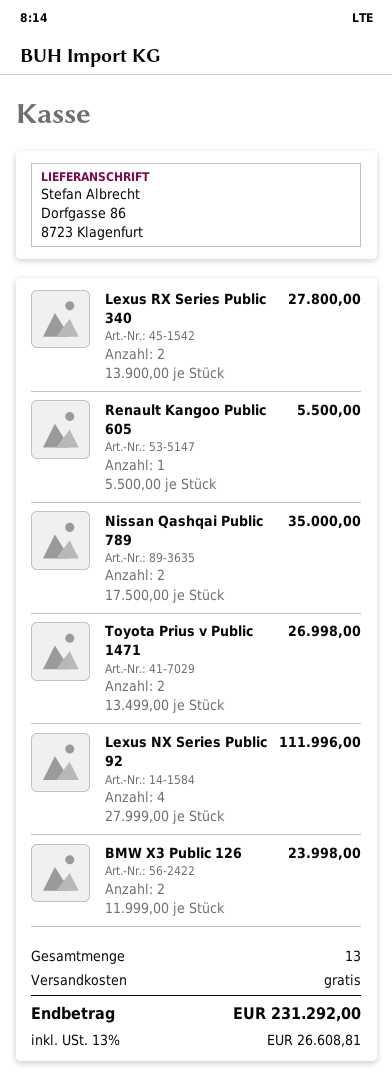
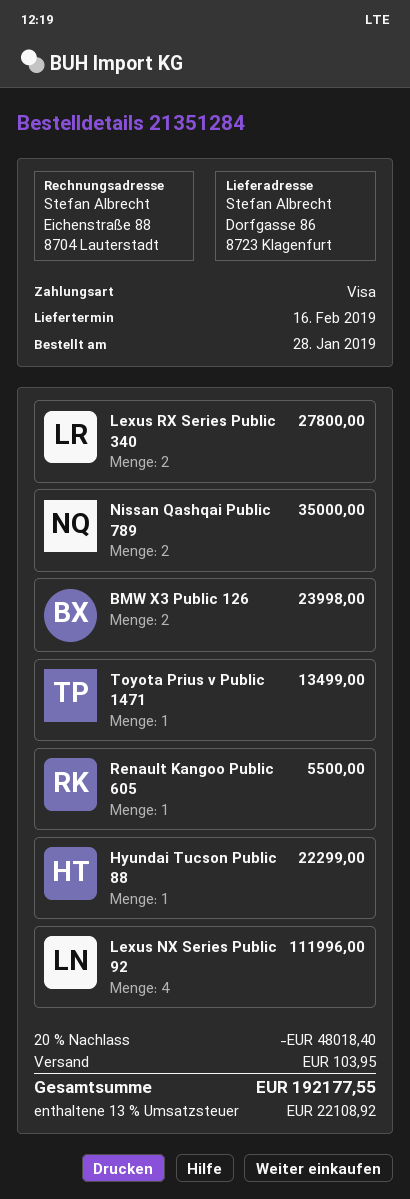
Toyota Prius v Public 1471: 2 for 26998.00 -> 1 for 13499.00
Hyundai Tucson Public 88: none -> 1 for 22299.00
discount: none -> 20% = 48018.40
shipping: 0.00 -> 103.95
tax: 13% = 26608.81 -> 13% = 22108.92
total: 231292.00 -> 192177.55

